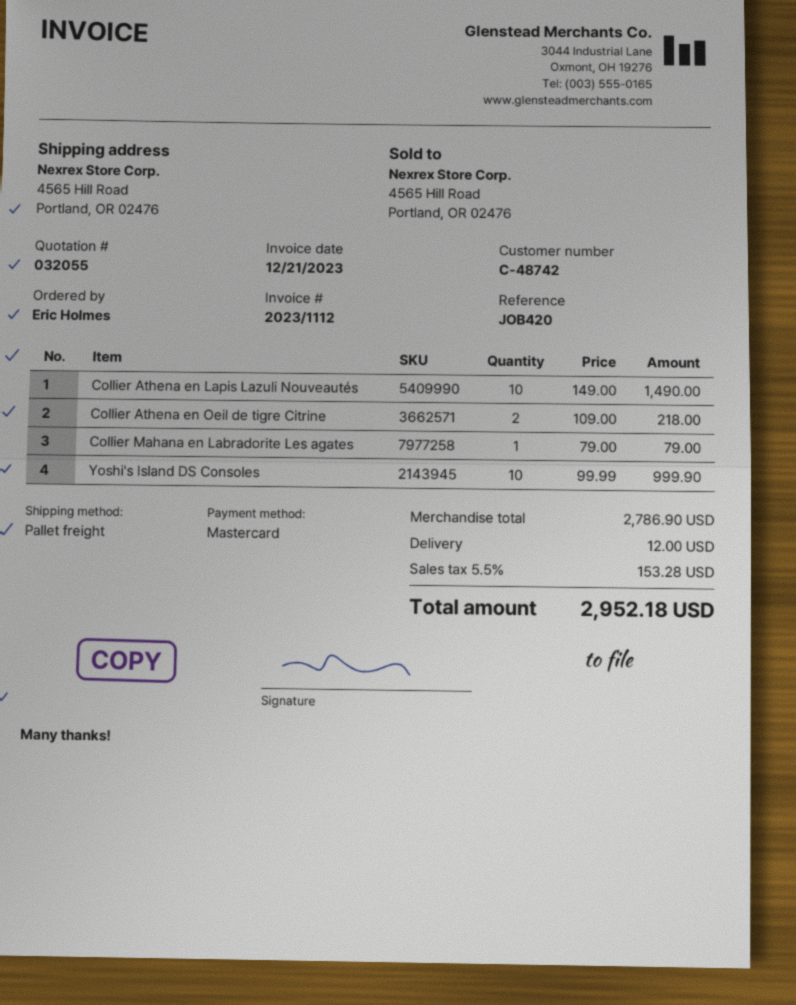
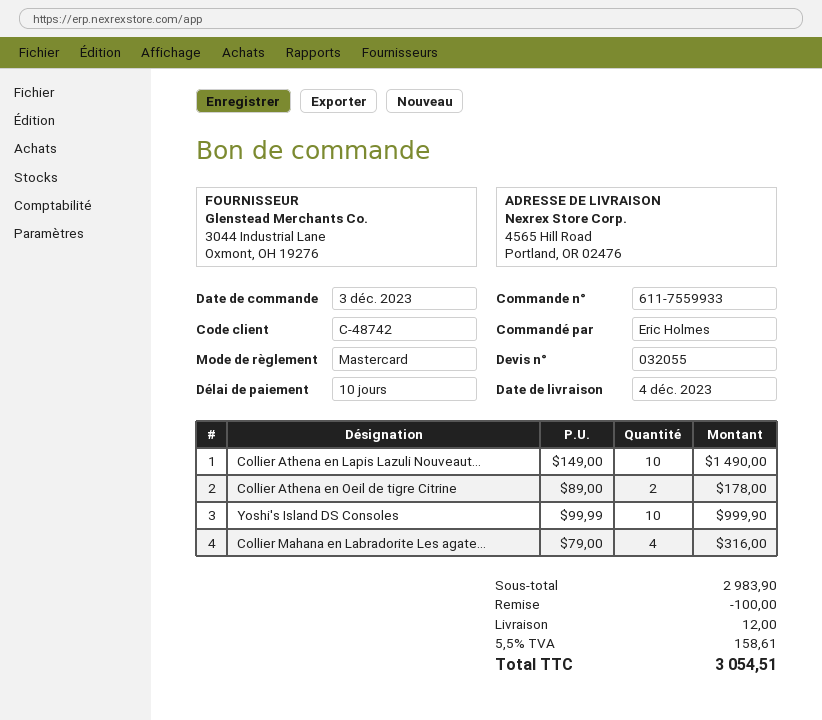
Collier Athena en Oeil de tigre Citrine: 2 x 109.00 = 218.00 -> 2 x 89.00 = 178.00
Collier Mahana en Labradorite Les agates: 1 x 79.00 = 79.00 -> 4 x 79.00 = 316.00
subtotal: 2786.90 -> 2983.90
discount: none -> 100.00
tax: 5.5% = 153.28 -> 5.5% = 158.61
total: 2952.18 -> 3054.51

